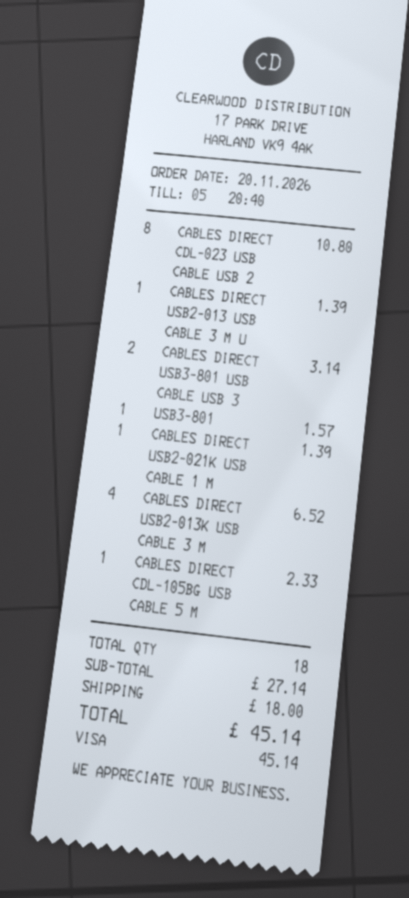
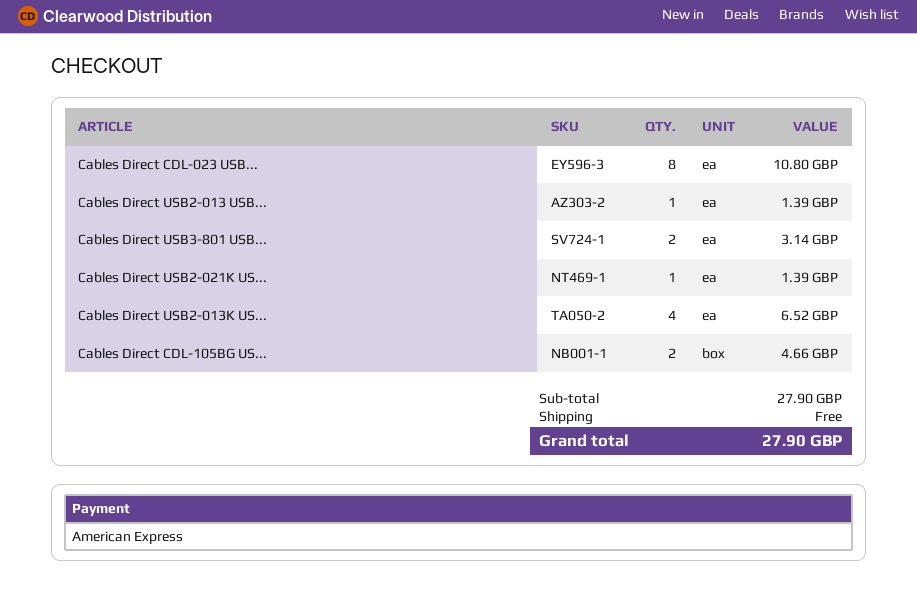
payment method: Visa -> American Express
USB3-801: 1 for 1.57 -> none
CABLES DIRECT CDL-105BG USB CABLE 5 M: 1 for 2.33 -> 2 for 4.66
subtotal: 27.14 -> 27.90
shipping: 18.00 -> 0.00
total: 45.14 -> 27.90

